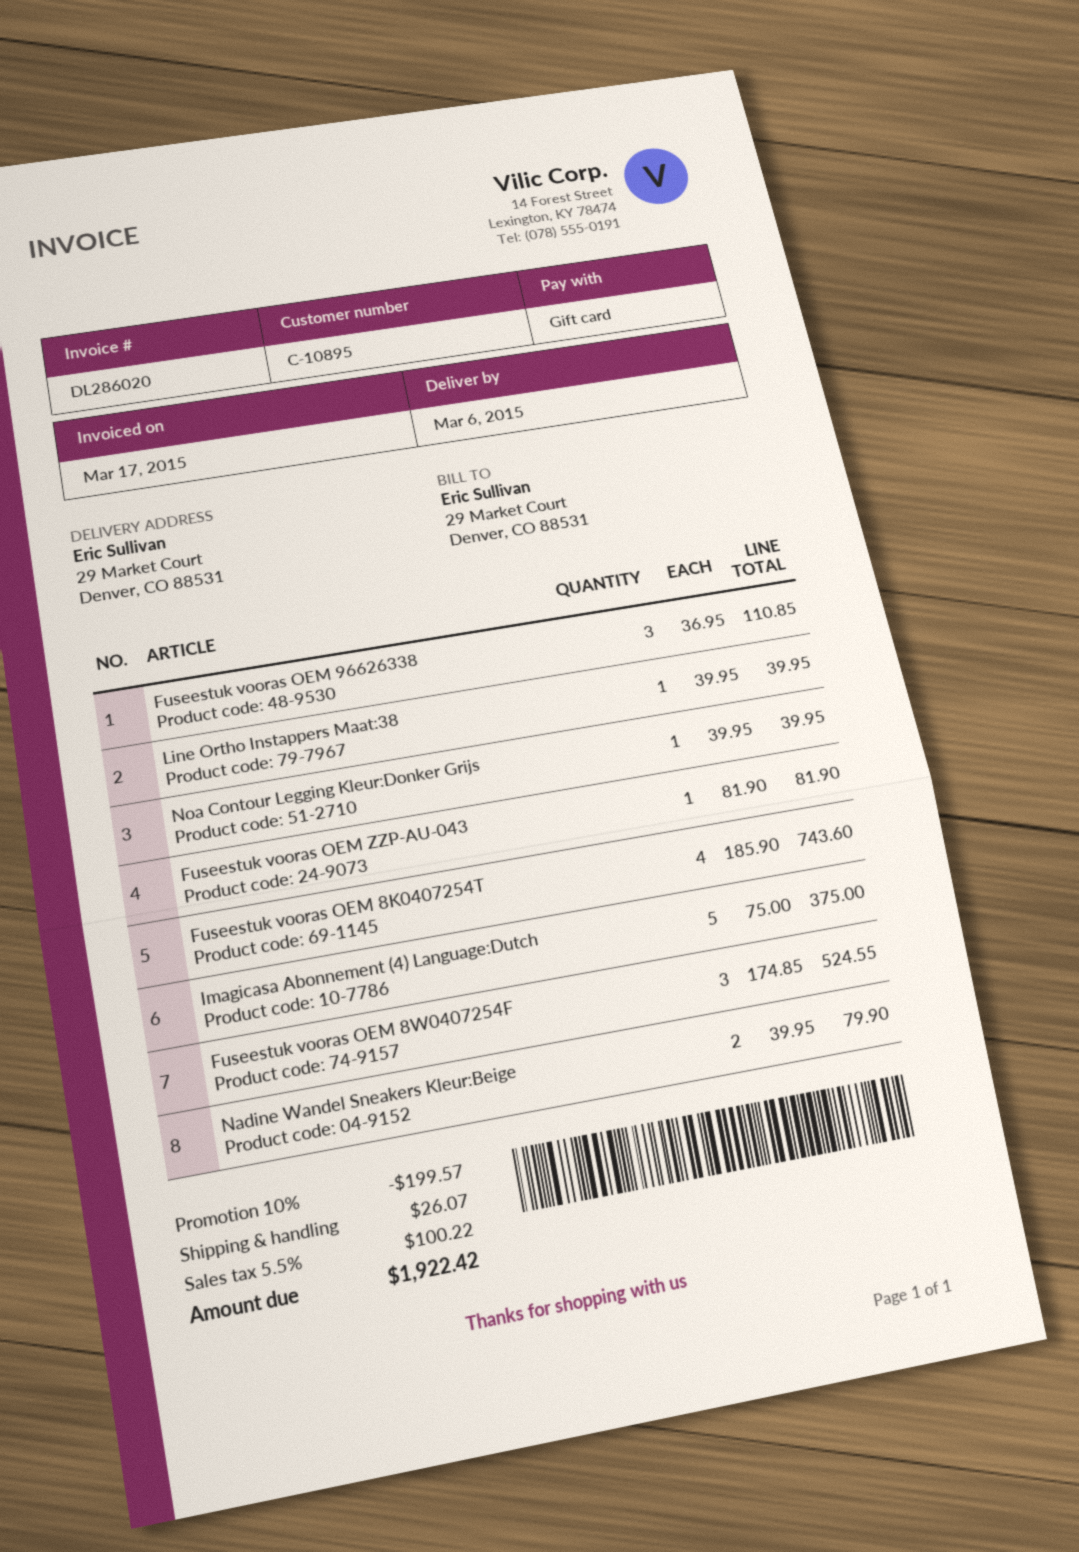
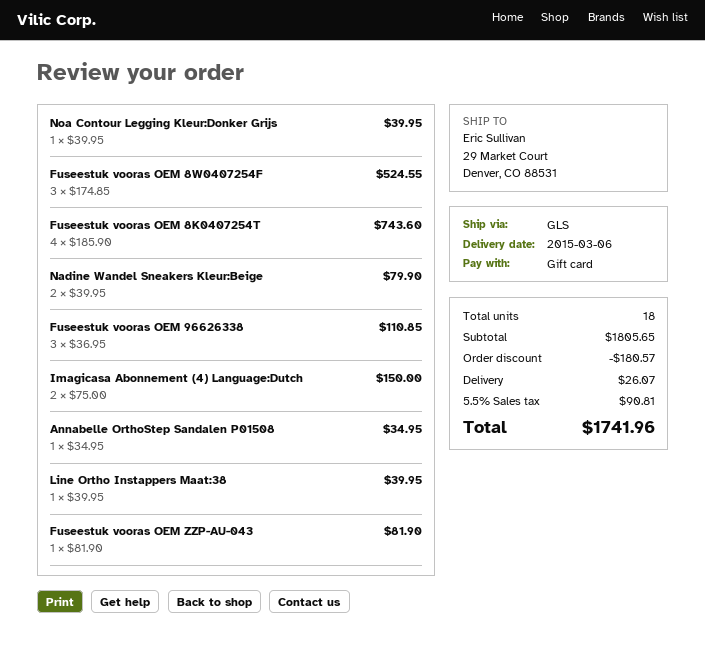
Imagicasa Abonnement (4) Language:Dutch: 5 x 75.00 = 375.00 -> 2 x 75.00 = 150.00
Annabelle OrthoStep Sandalen P01508: none -> 1 x 34.95 = 34.95
discount: 199.57 -> 180.57
tax: 5.5% = 100.22 -> 5.5% = 90.81
total: 1922.42 -> 1741.96

